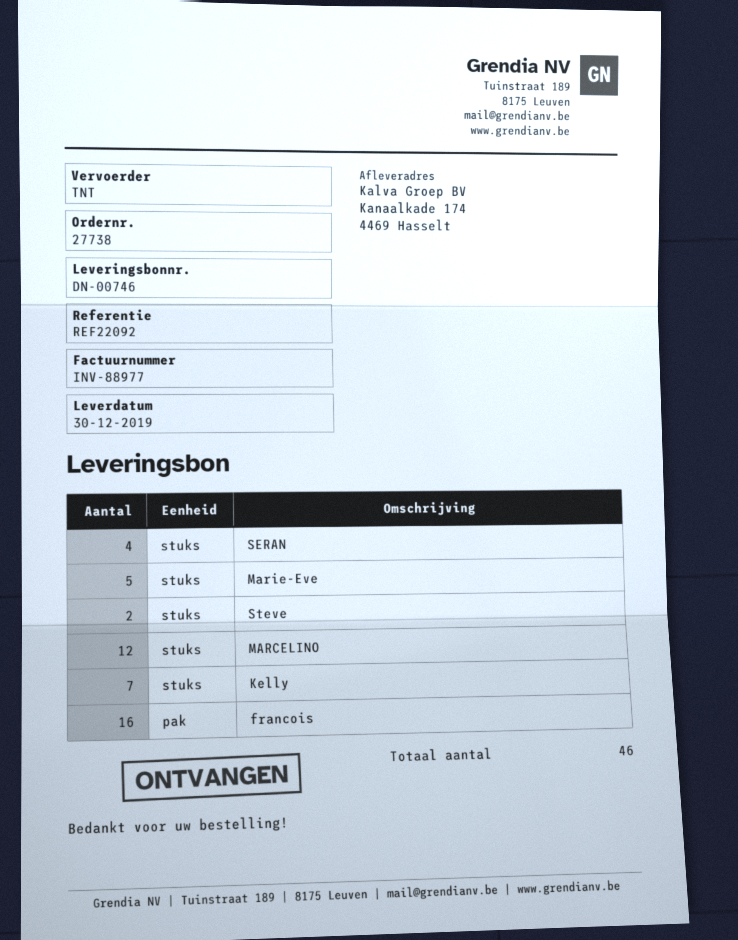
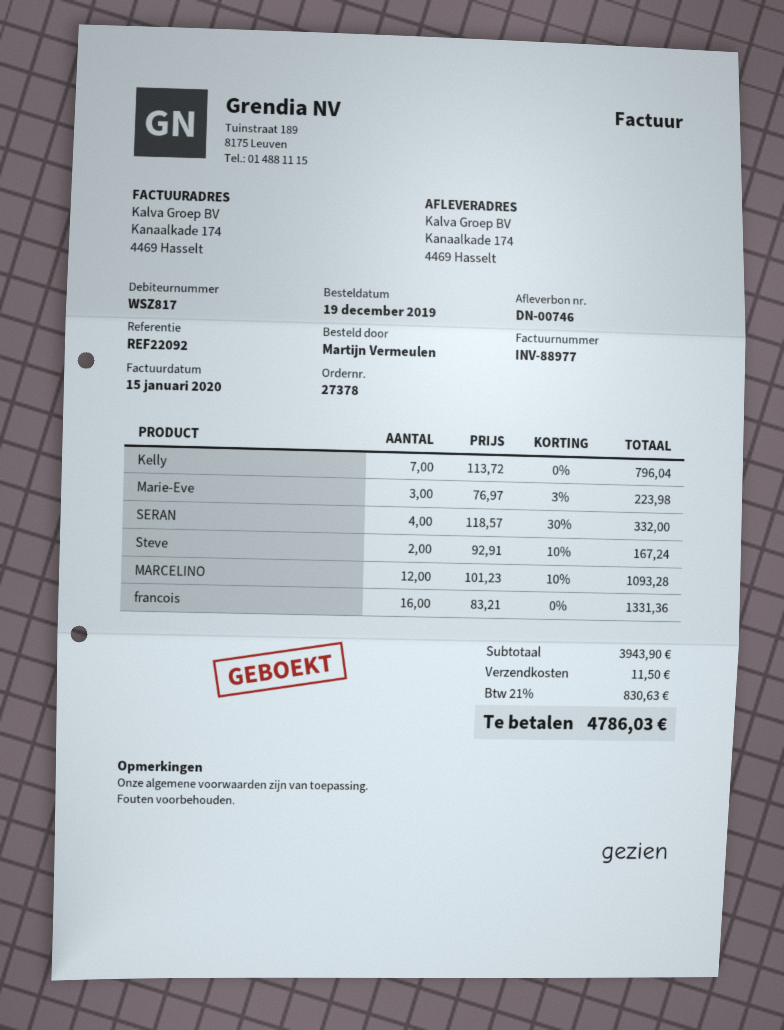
order number: 27738 -> 27378
Marie-Eve: 5 -> 3

